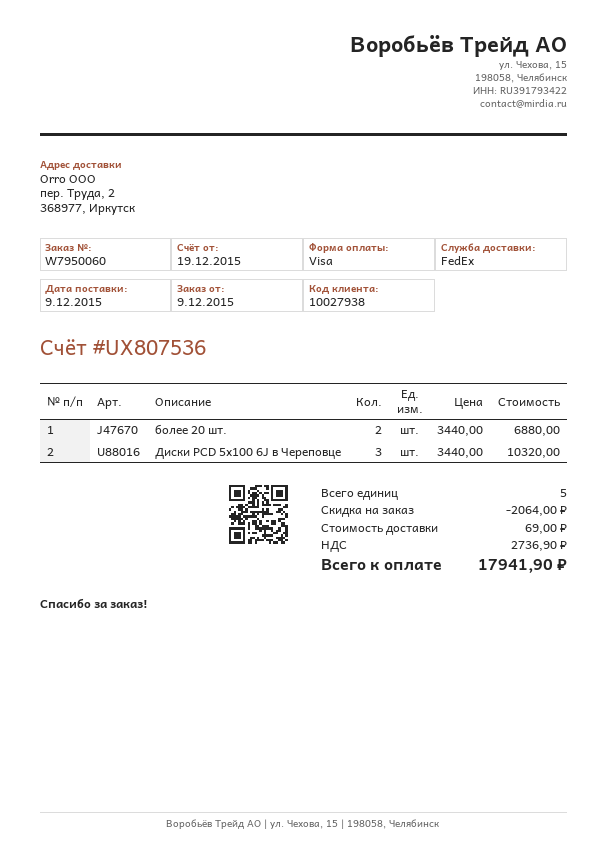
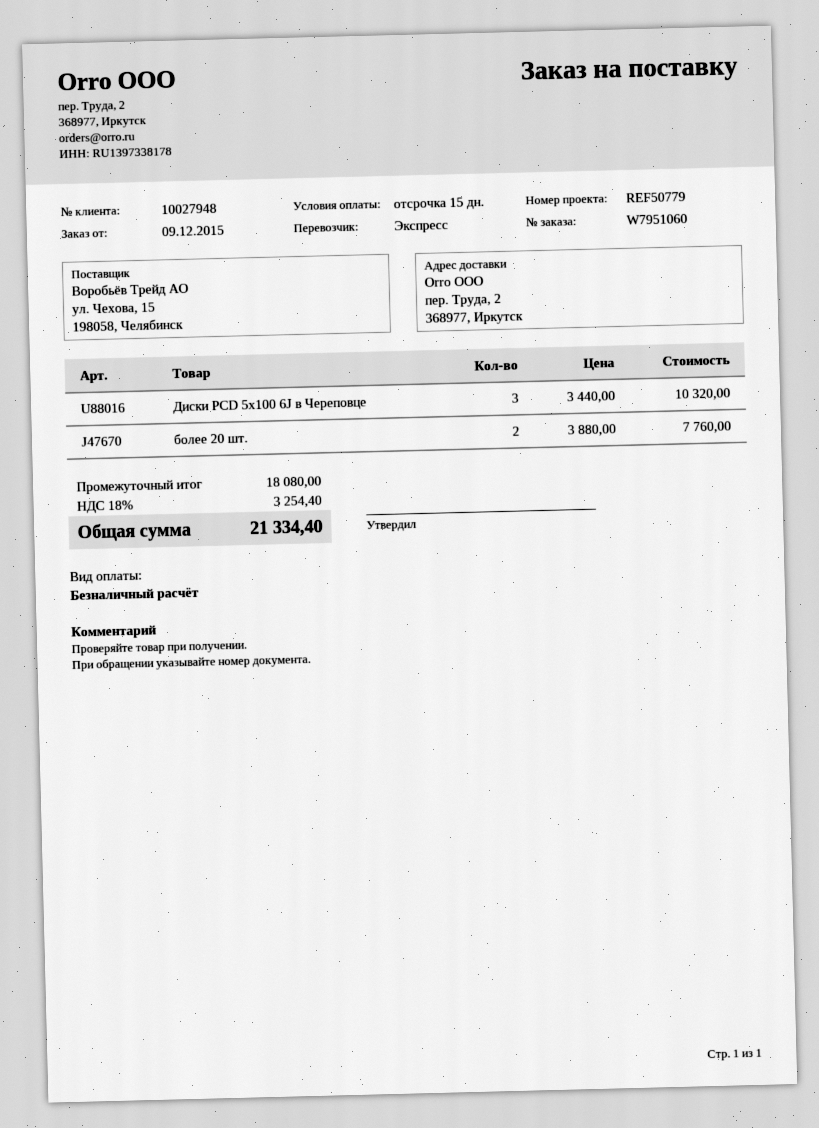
order number: W7950060 -> W7951060
customer number: 10027938 -> 10027948
payment method: Visa -> bank transfer
shipping method: FedEx -> express
более 20 шт.: 2 x 3440.00 = 6880.00 -> 2 x 3880.00 = 7760.00
discount: 2064.00 -> none
shipping: 69.00 -> none
tax: 2736.90 -> 3254.40
total: 17941.90 -> 21334.40

